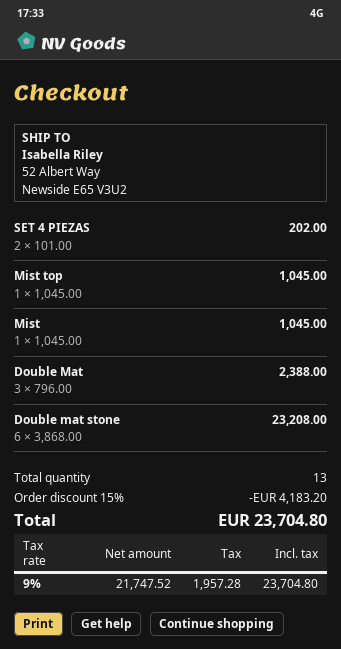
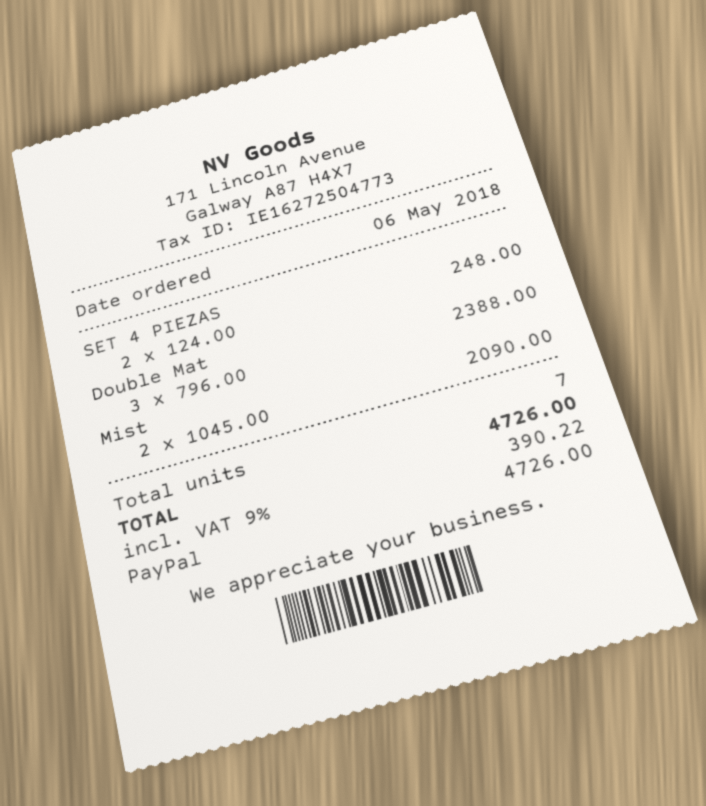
SET 4 PIEZAS: 2 x 101.00 = 202.00 -> 2 x 124.00 = 248.00
Mist top: 1 x 1045.00 = 1045.00 -> none
Mist: 1 x 1045.00 = 1045.00 -> 2 x 1045.00 = 2090.00
Double mat stone: 6 x 3868.00 = 23208.00 -> none
total quantity: 13 -> 7
discount: 15% = 4183.20 -> none
tax: 9% = 1957.28 -> 9% = 390.22
total: 23704.80 -> 4726.00

